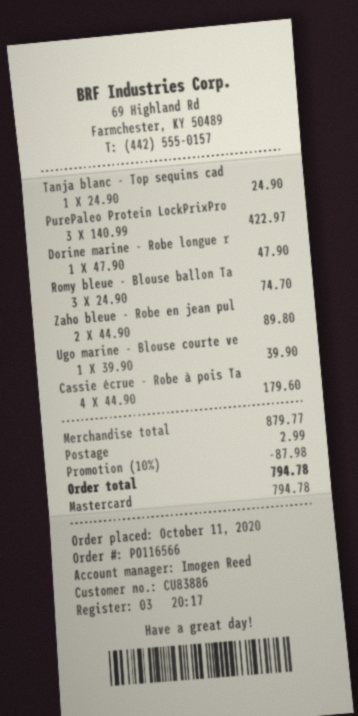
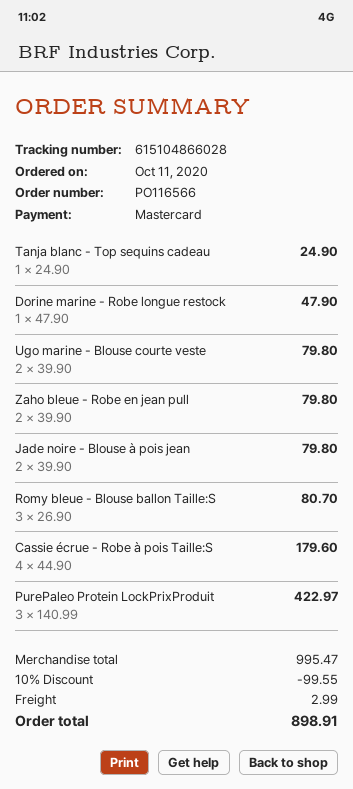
Romy bleue - Blouse ballon Ta: 3 x 24.90 = 74.70 -> 3 x 26.90 = 80.70
Zaho bleue - Robe en jean pul: 2 x 44.90 = 89.80 -> 2 x 39.90 = 79.80
Ugo marine - Blouse courte ve: 1 x 39.90 = 39.90 -> 2 x 39.90 = 79.80
Jade noire - Blouse à pois jean: none -> 2 x 39.90 = 79.80
subtotal: 879.77 -> 995.47
discount: 10% = 87.98 -> 10% = 99.55
total: 794.78 -> 898.91

